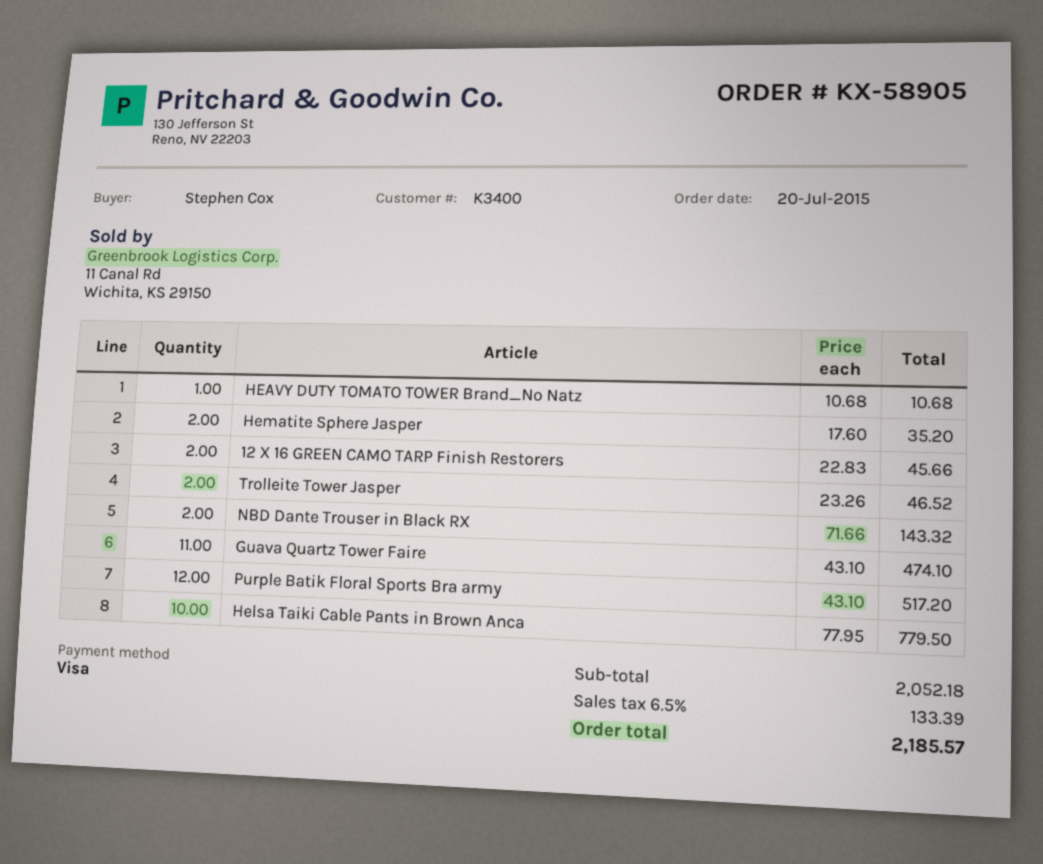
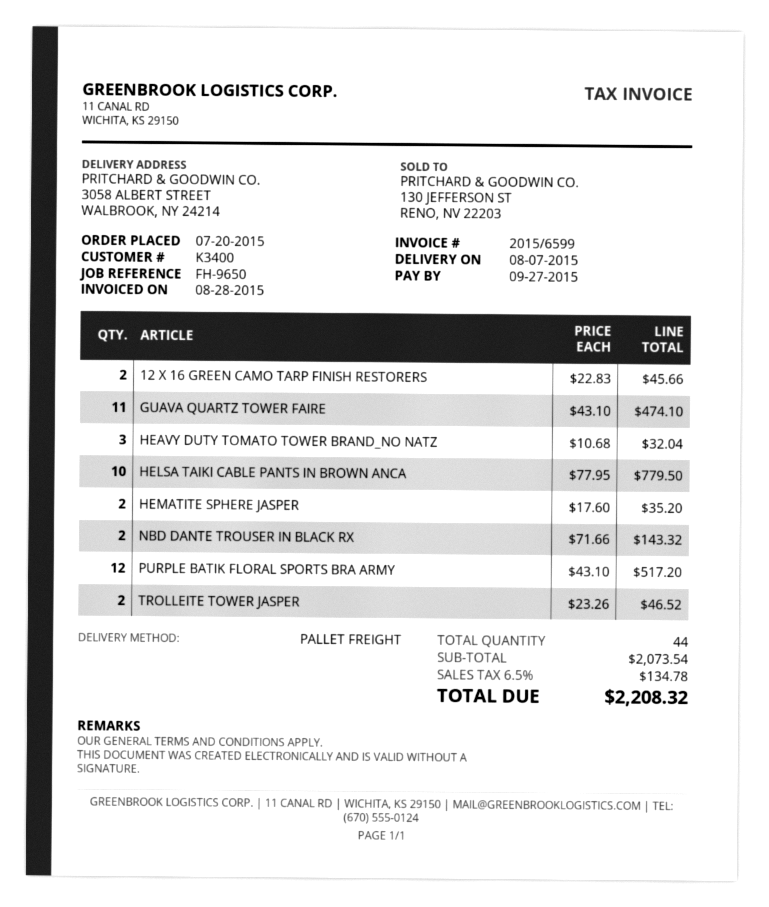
HEAVY DUTY TOMATO TOWER Brand_No Natz: 1 x 10.68 = 10.68 -> 3 x 10.68 = 32.04
subtotal: 2052.18 -> 2073.54
tax: 6.5% = 133.39 -> 6.5% = 134.78
total: 2185.57 -> 2208.32

